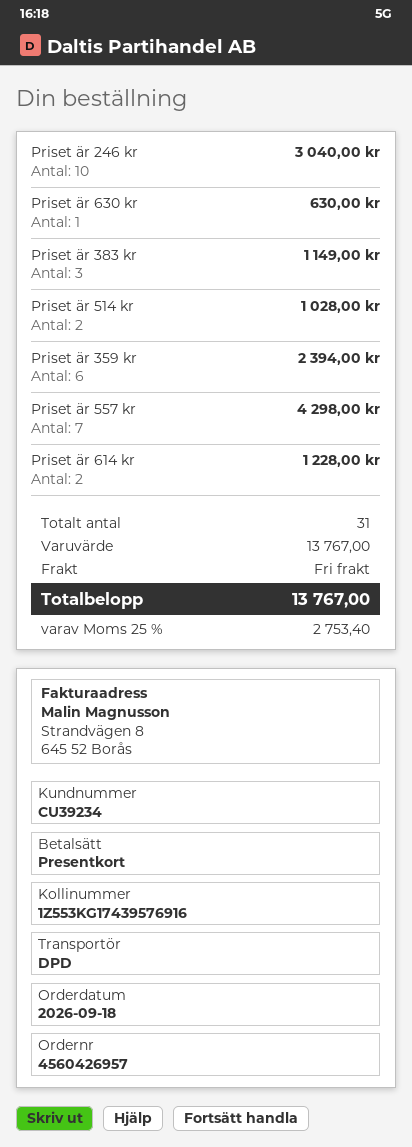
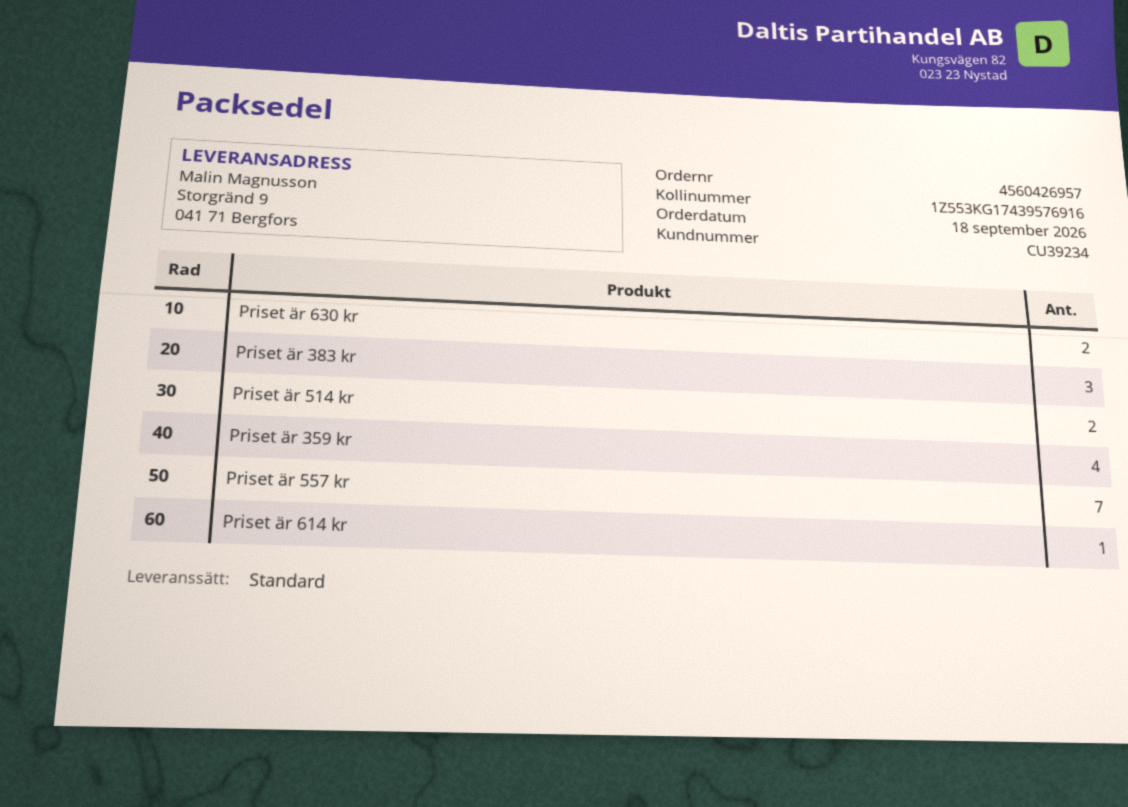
shipping method: DPD -> standard
Priset är 246 kr: 10 -> none
Priset är 630 kr: 1 -> 2
Priset är 359 kr: 6 -> 4
Priset är 614 kr: 2 -> 1

